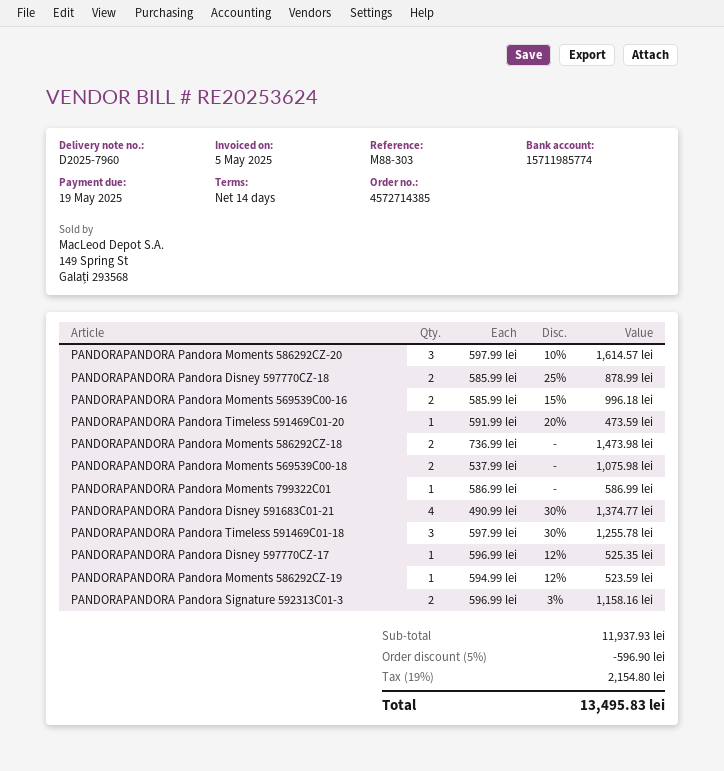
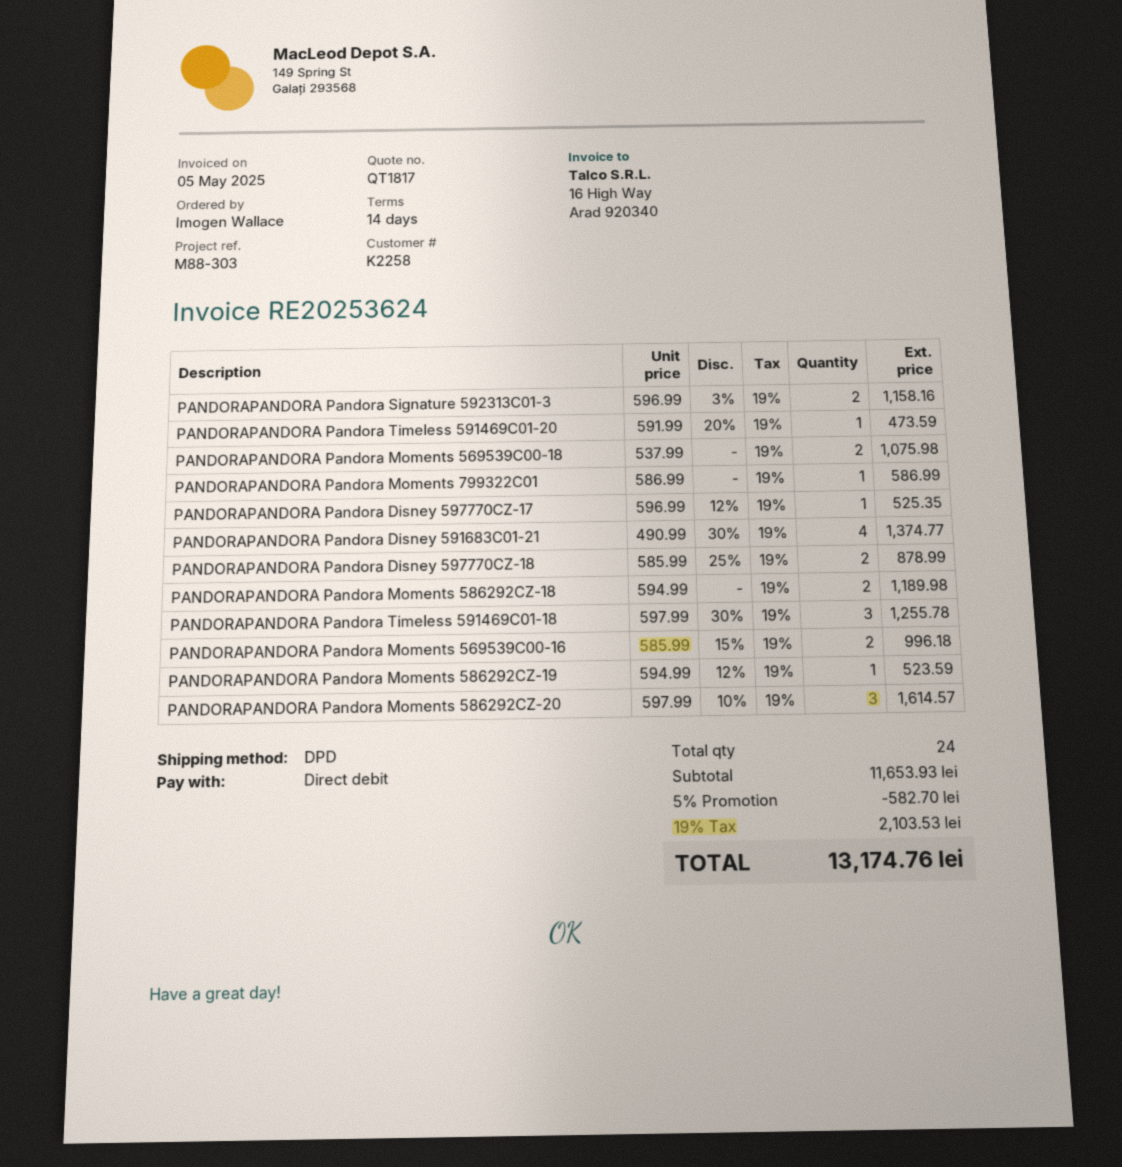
PANDORAPANDORA Pandora Moments 586292CZ-18: 2 x 736.99 = 1473.98 -> 2 x 594.99 = 1189.98
subtotal: 11937.93 -> 11653.93
discount: 5% = 596.90 -> 5% = 582.70
tax: 19% = 2154.80 -> 19% = 2103.53
total: 13495.83 -> 13174.76

